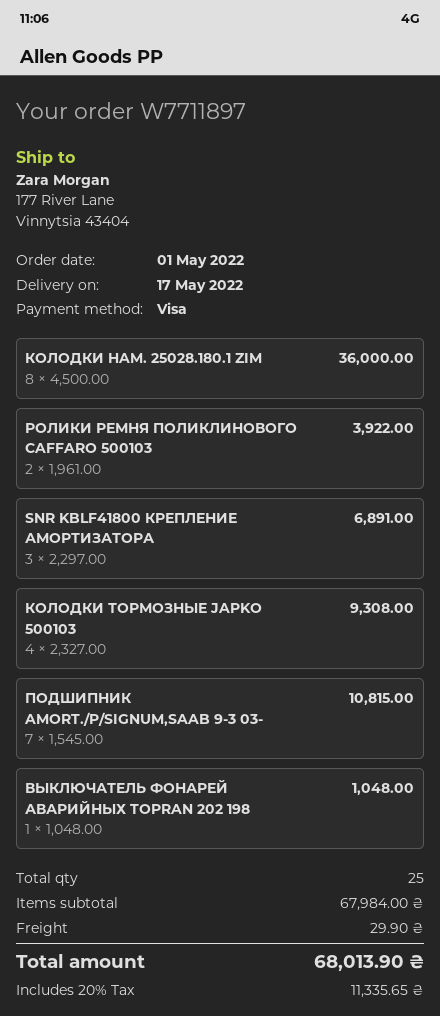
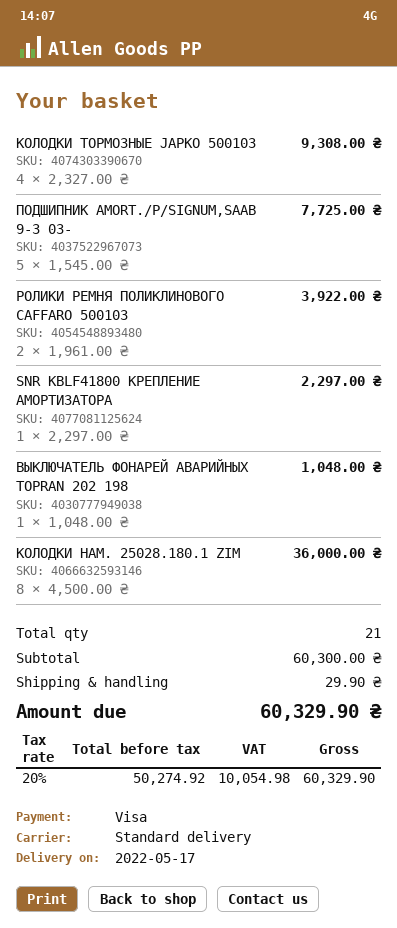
SNR KBLF41800 КРЕПЛЕНИЕ АМОРТИЗАТОРА: 3 x 2297.00 = 6891.00 -> 1 x 2297.00 = 2297.00
ПОДШИПНИК AMORT./P/SIGNUM,SAAB 9-3 03-: 7 x 1545.00 = 10815.00 -> 5 x 1545.00 = 7725.00
total quantity: 25 -> 21
subtotal: 67984.00 -> 60300.00
tax: 20% = 11335.65 -> 20% = 10054.98
total: 68013.90 -> 60329.90

